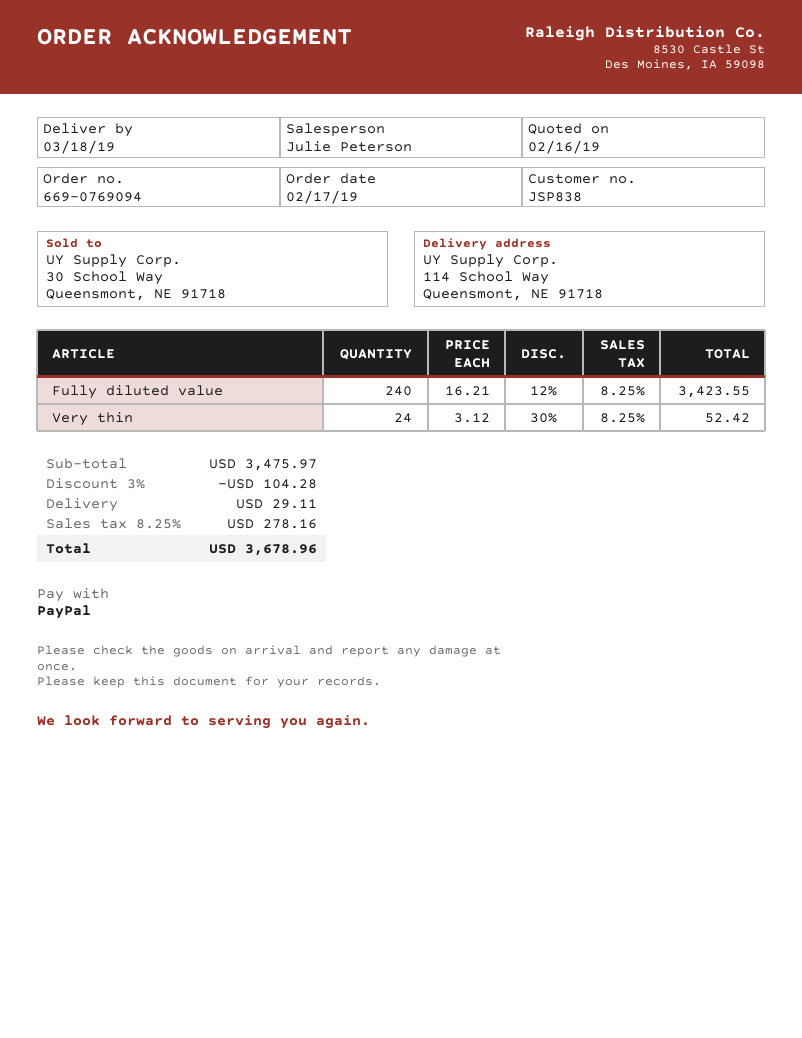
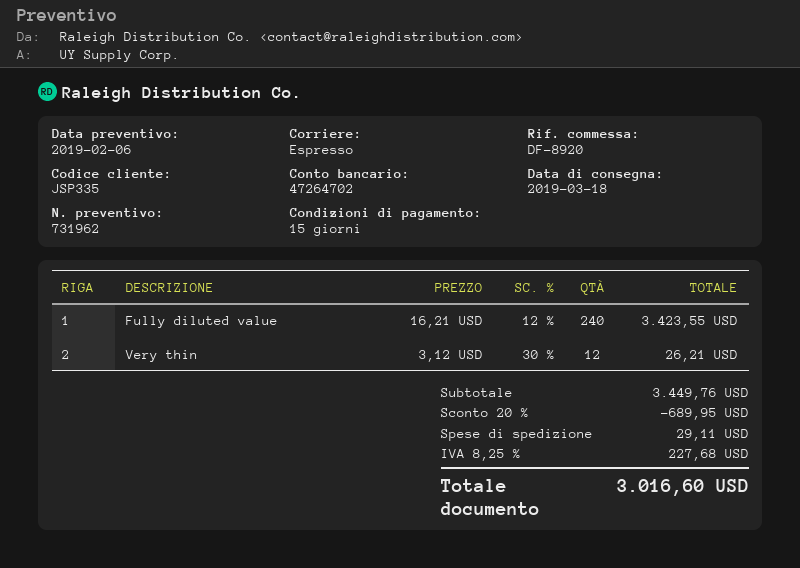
quote date: 2019-02-16 -> 2019-02-06
customer number: JSP838 -> JSP335
Very thin: 24 x 3.12 - 30% = 52.42 -> 12 x 3.12 - 30% = 26.21
subtotal: 3475.97 -> 3449.76
discount: 3% = 104.28 -> 20% = 689.95
tax: 8.25% = 278.16 -> 8.25% = 227.68
total: 3678.96 -> 3016.60

